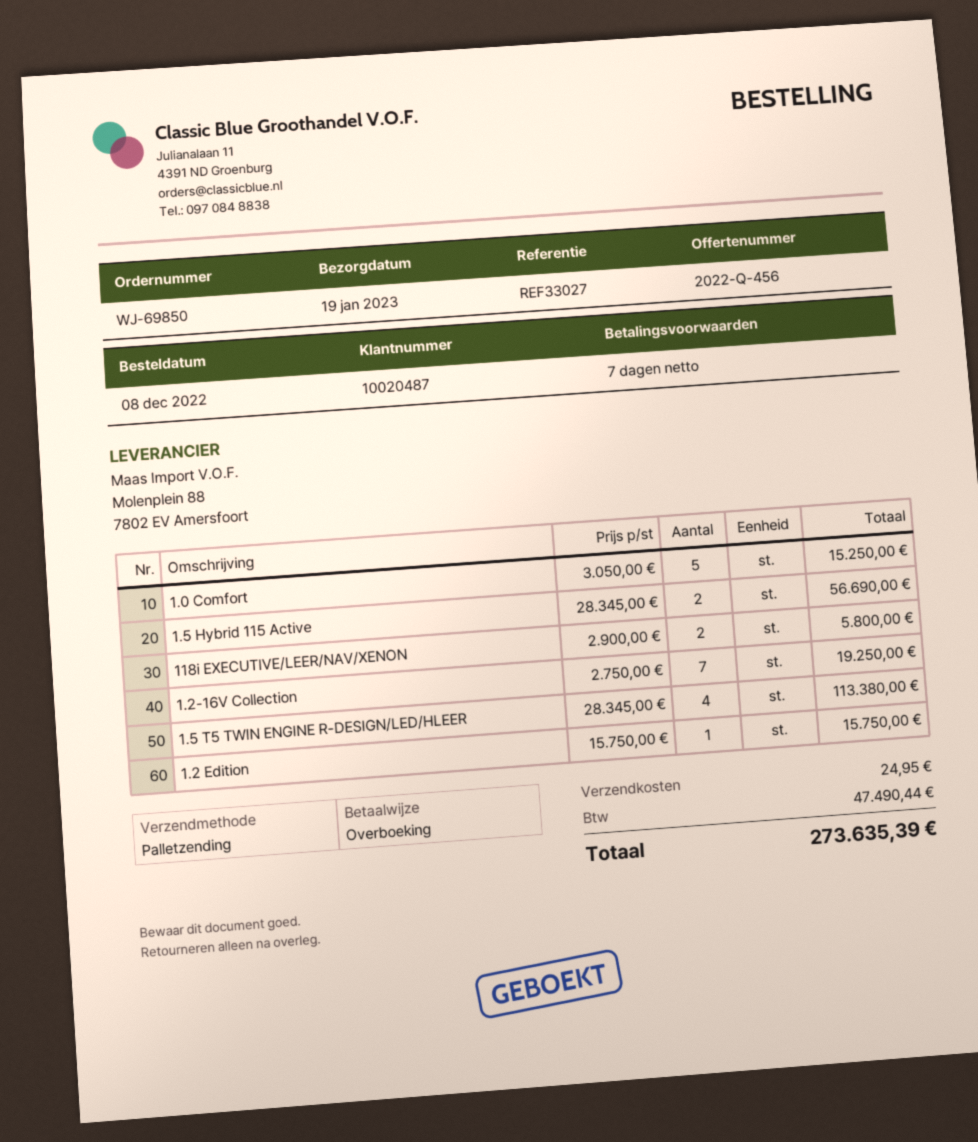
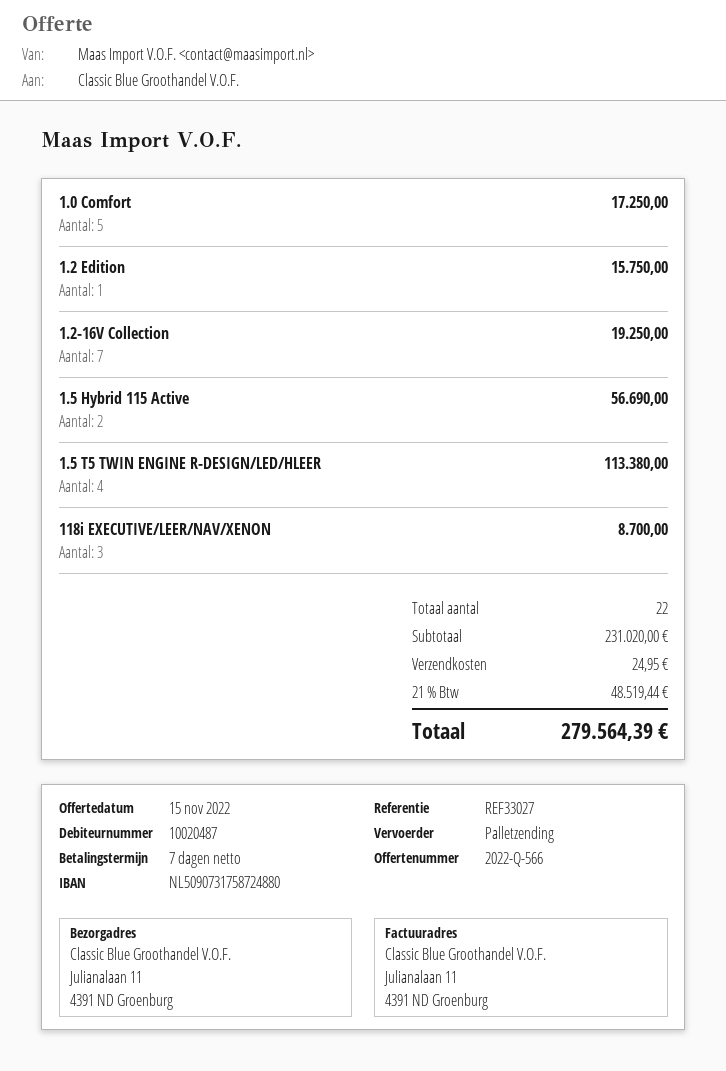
quote number: 2022-Q-456 -> 2022-Q-566
1.0 Comfort: 5 for 15250.00 -> 5 for 17250.00
118i EXECUTIVE/LEER/NAV/XENON: 2 for 5800.00 -> 3 for 8700.00
tax: 47490.44 -> 48519.44
total: 273635.39 -> 279564.39

